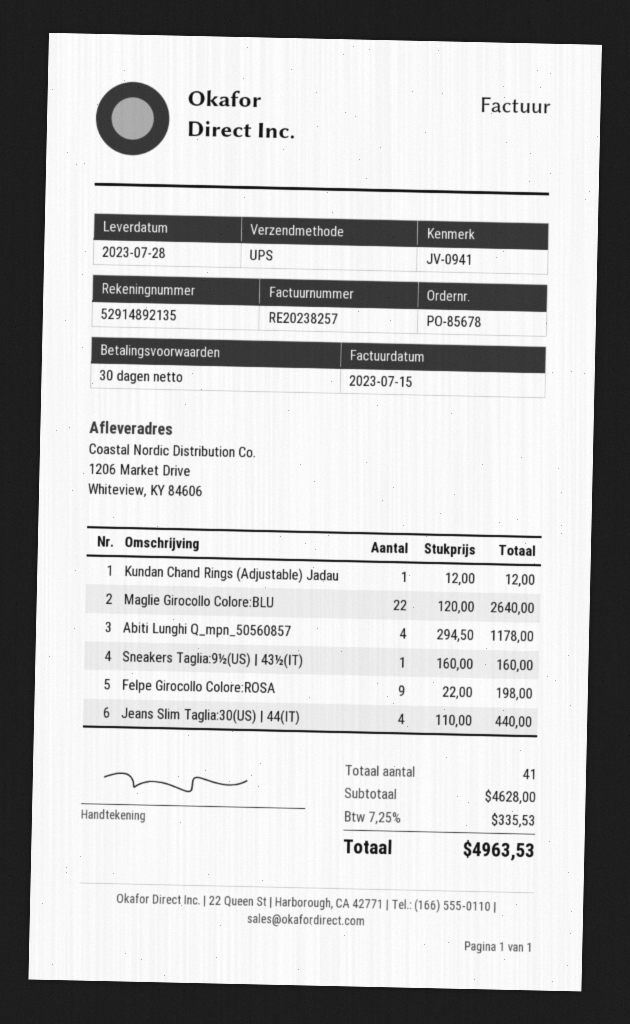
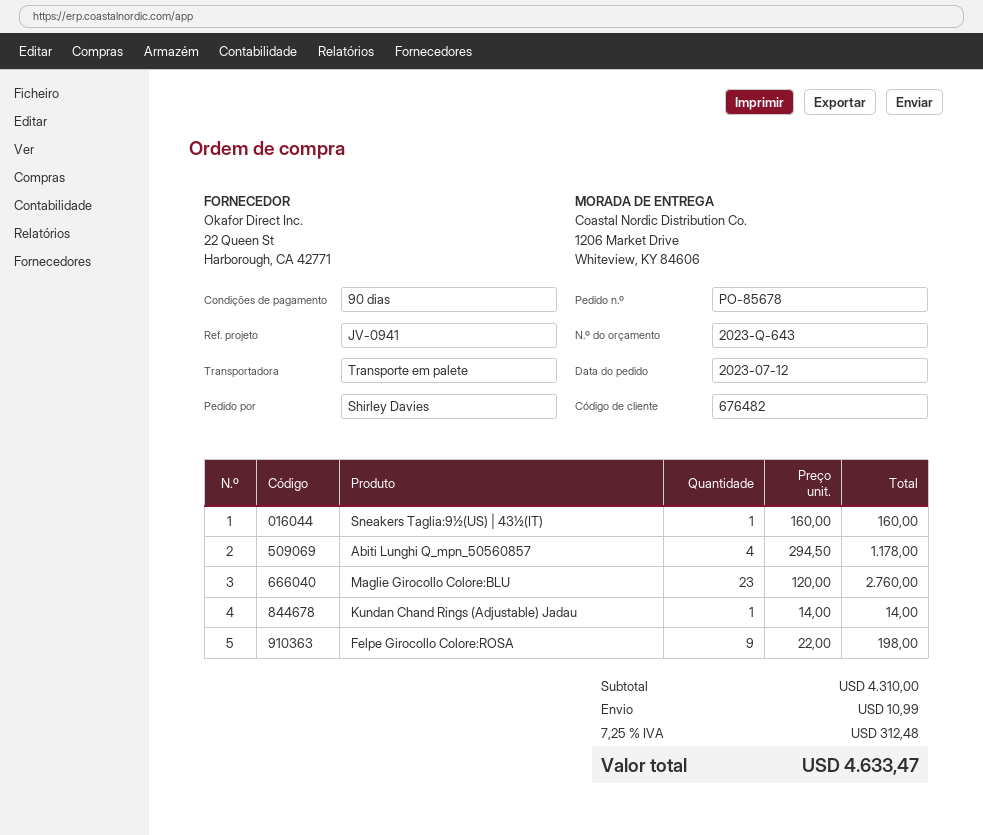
payment terms: 30 days -> 90 days
shipping method: UPS -> pallet freight
Kundan Chand Rings (Adjustable) Jadau: 1 x 12.00 = 12.00 -> 1 x 14.00 = 14.00
Maglie Girocollo Colore:BLU: 22 x 120.00 = 2640.00 -> 23 x 120.00 = 2760.00
Jeans Slim Taglia:30(US) | 44(IT): 4 x 110.00 = 440.00 -> none
subtotal: 4628.00 -> 4310.00
shipping: none -> 10.99
tax: 7.25% = 335.53 -> 7.25% = 312.48
total: 4963.53 -> 4633.47

